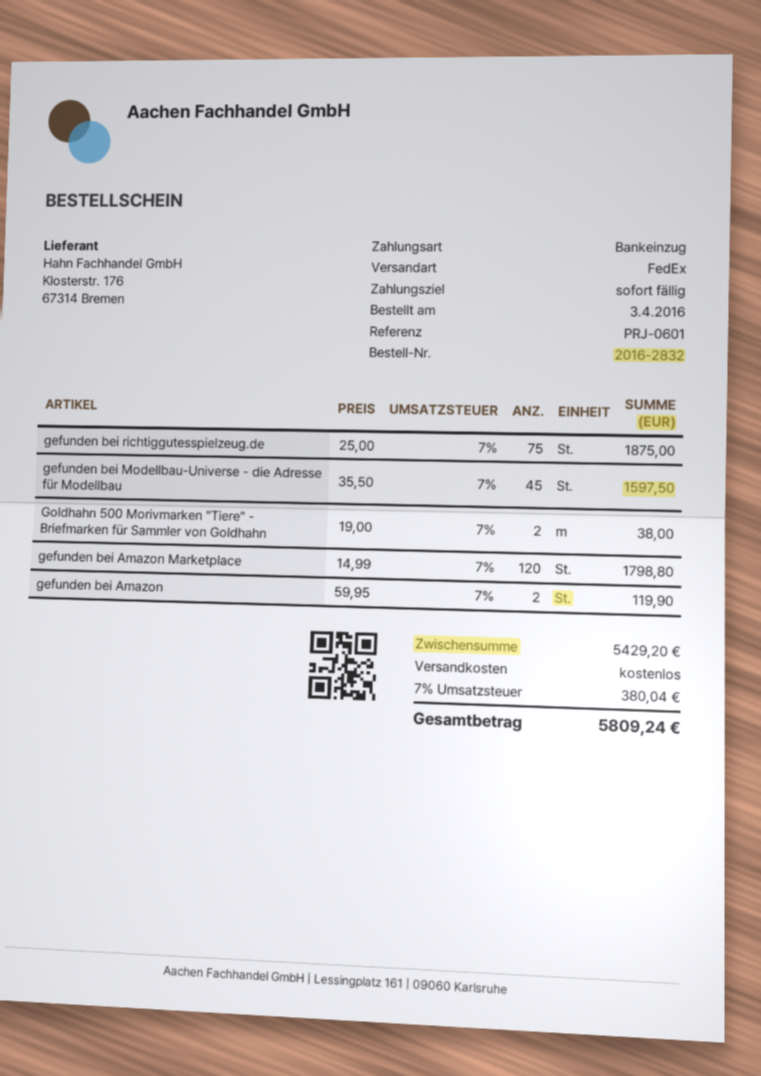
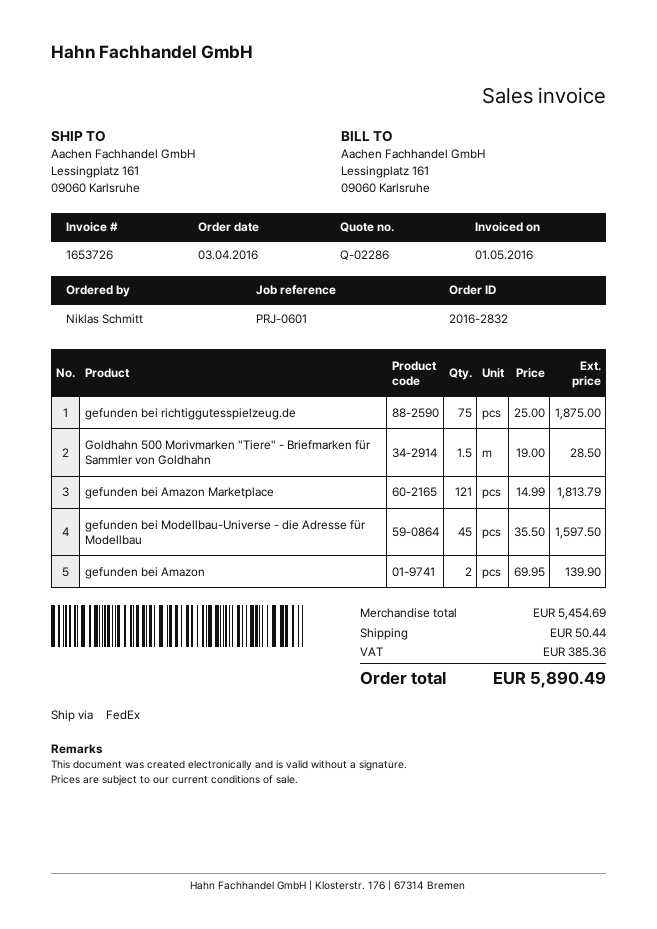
Goldhahn 500 Morivmarken "Tiere" - Briefmarken für Sammler von Goldhahn: 2 x 19.00 = 38.00 -> 1.5 x 19.00 = 28.50
gefunden bei Amazon Marketplace: 120 x 14.99 = 1798.80 -> 121 x 14.99 = 1813.79
gefunden bei Amazon: 2 x 59.95 = 119.90 -> 2 x 69.95 = 139.90
subtotal: 5429.20 -> 5454.69
shipping: 0.00 -> 50.44
tax: 380.04 -> 385.36
total: 5809.24 -> 5890.49

